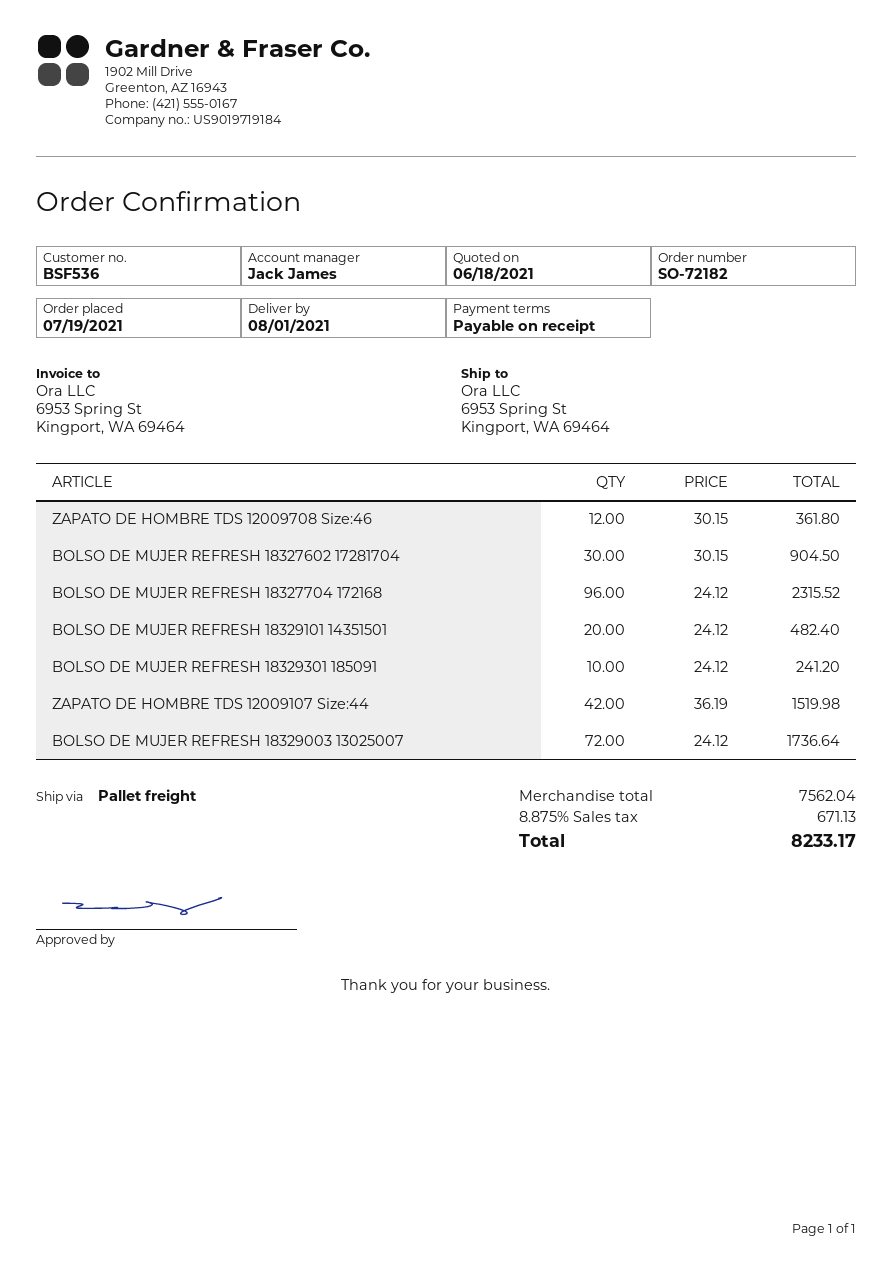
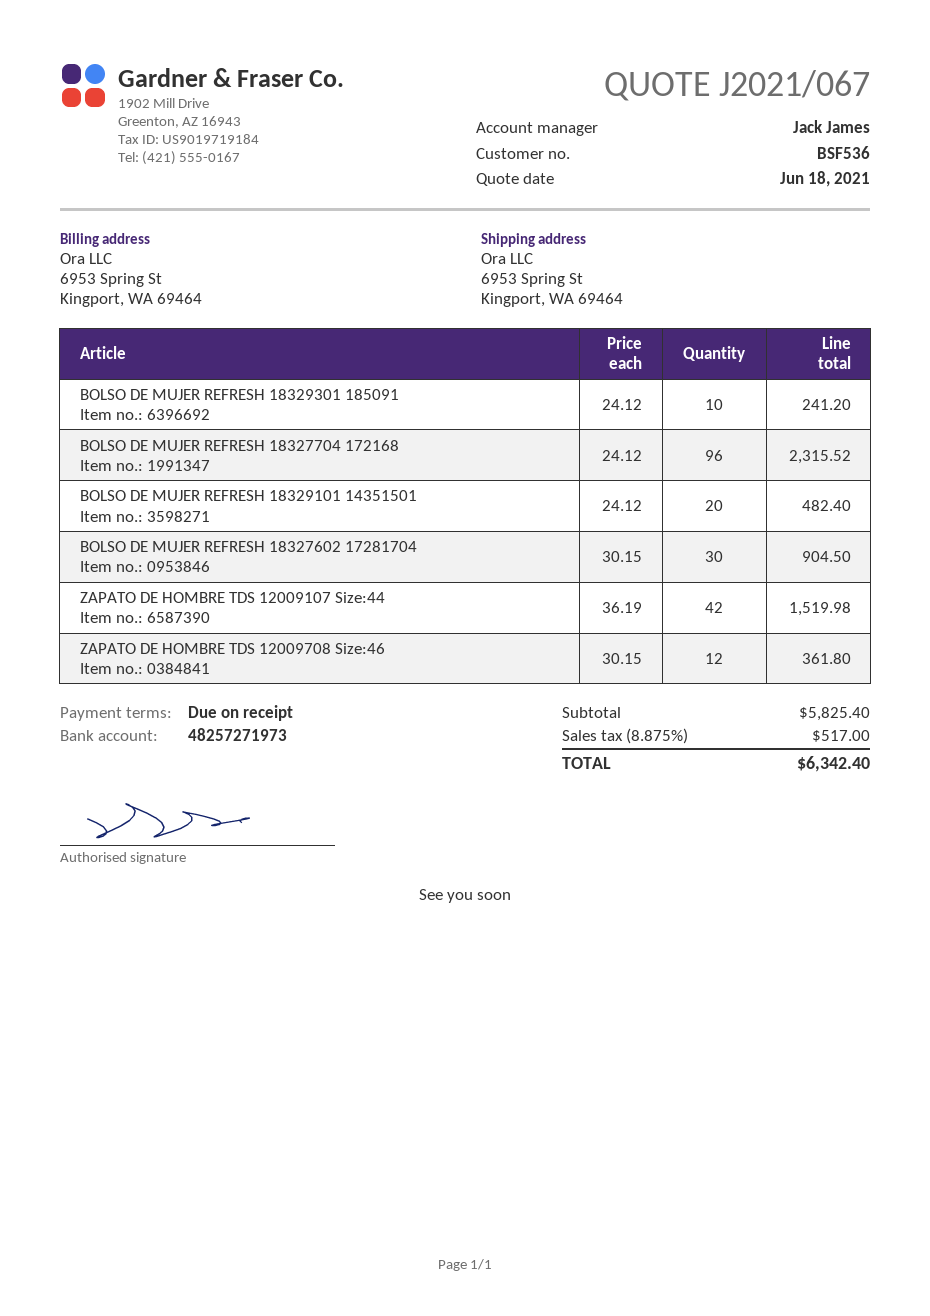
BOLSO DE MUJER REFRESH 18329003 13025007: 72 x 24.12 = 1736.64 -> none
subtotal: 7562.04 -> 5825.40
tax: 8.875% = 671.13 -> 8.875% = 517.00
total: 8233.17 -> 6342.40

